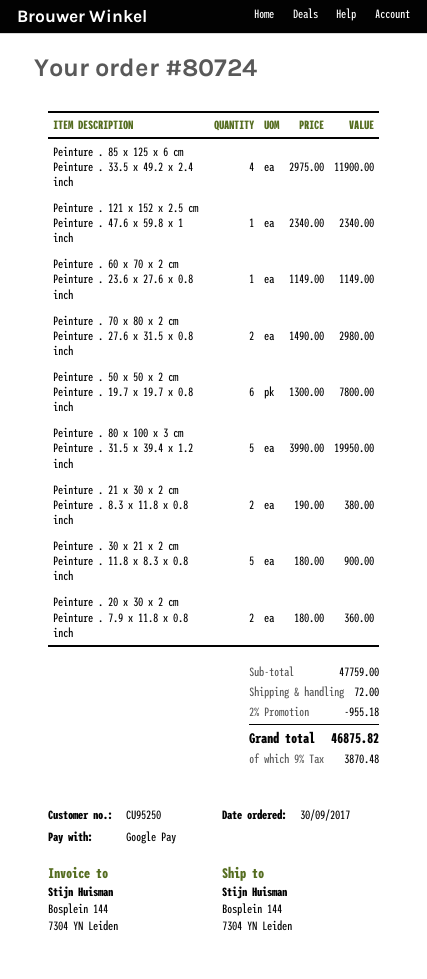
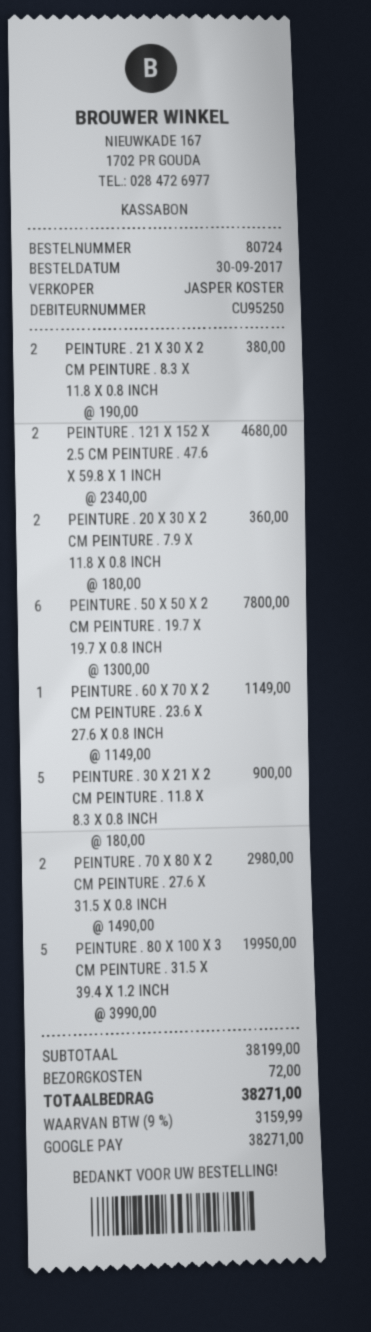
Peinture . 85 x 125 x 6 cm Peinture . 33.5 x 49.2 x 2.4 inch: 4 x 2975.00 = 11900.00 -> none
Peinture . 121 x 152 x 2.5 cm Peinture . 47.6 x 59.8 x 1 inch: 1 x 2340.00 = 2340.00 -> 2 x 2340.00 = 4680.00
subtotal: 47759.00 -> 38199.00
discount: 2% = 955.18 -> none
tax: 9% = 3870.48 -> 9% = 3159.99
total: 46875.82 -> 38271.00

